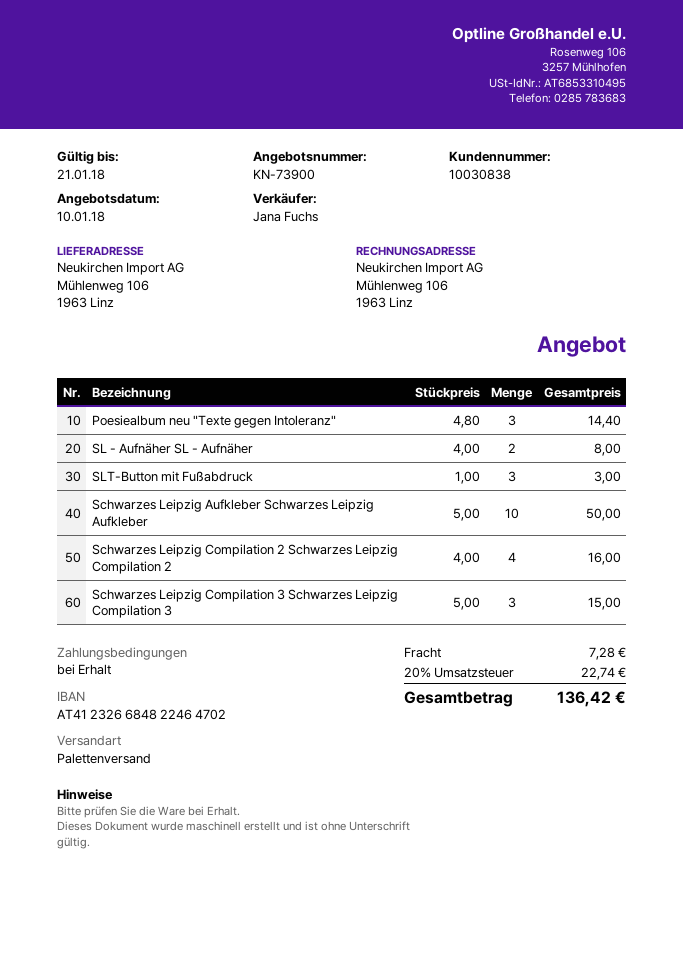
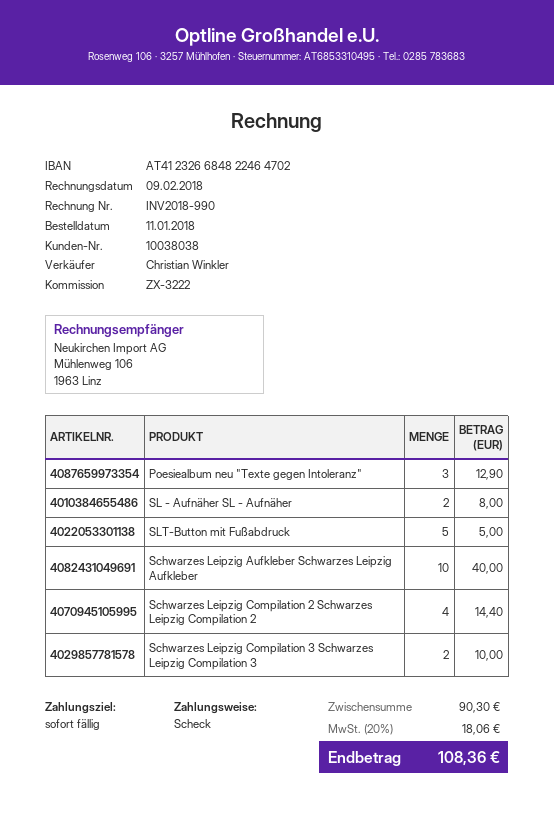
customer number: 10030838 -> 10038038
sales rep: Jana Fuchs -> Christian Winkler
Poesiealbum neu "Texte gegen Intoleranz": 3 for 14.40 -> 3 for 12.90
SLT-Button mit Fußabdruck: 3 for 3.00 -> 5 for 5.00
Schwarzes Leipzig Aufkleber Schwarzes Leipzig Aufkleber: 10 for 50.00 -> 10 for 40.00
Schwarzes Leipzig Compilation 2 Schwarzes Leipzig Compilation 2: 4 for 16.00 -> 4 for 14.40
Schwarzes Leipzig Compilation 3 Schwarzes Leipzig Compilation 3: 3 for 15.00 -> 2 for 10.00
shipping: 7.28 -> none
tax: 20% = 22.74 -> 20% = 18.06
total: 136.42 -> 108.36

